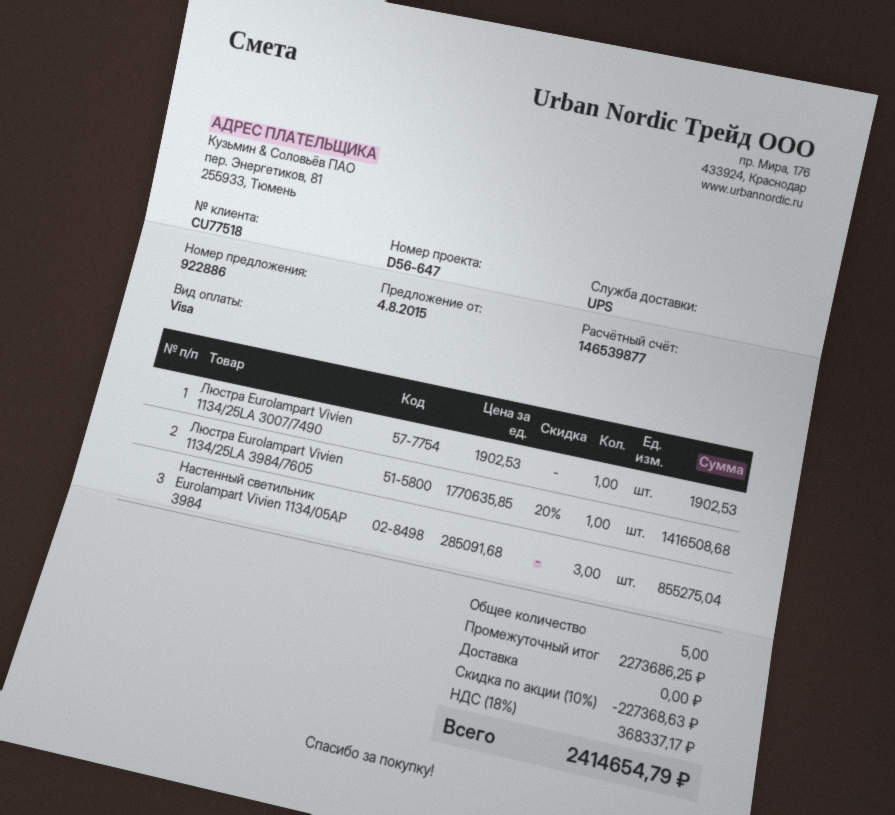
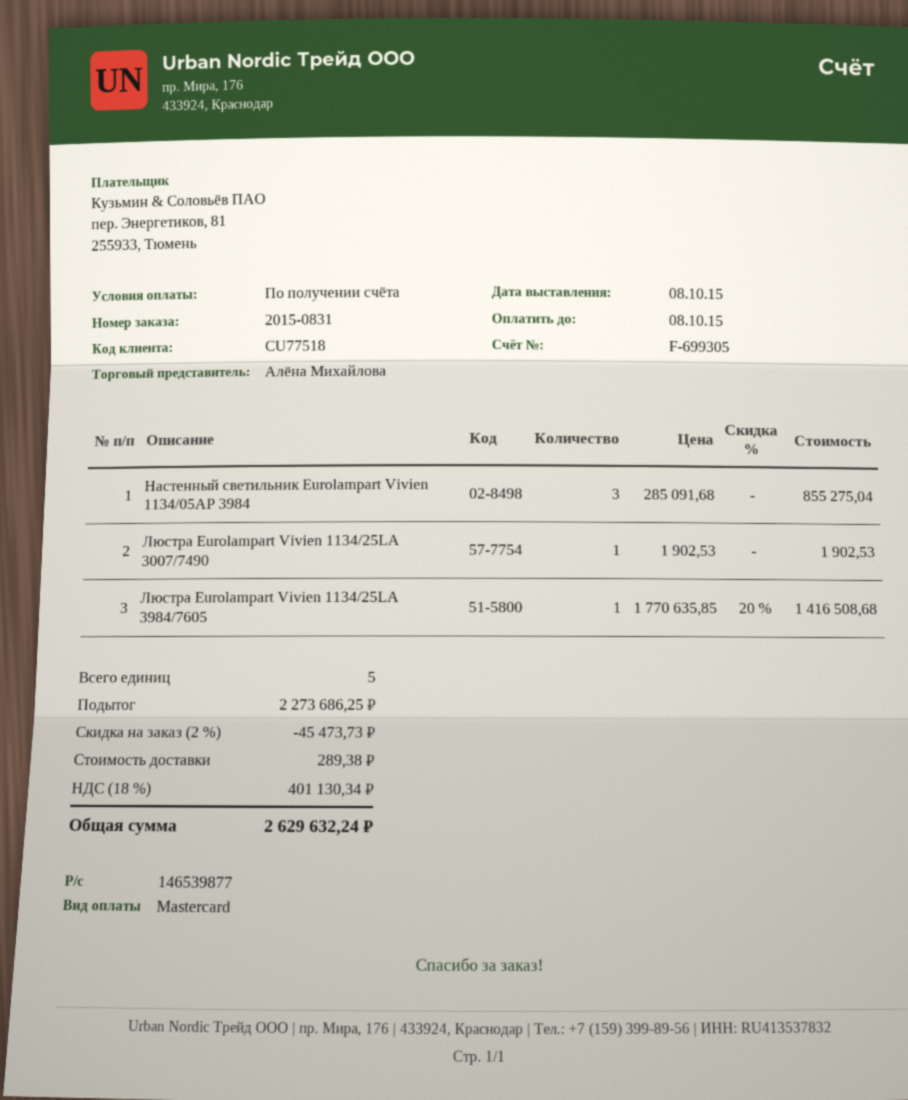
payment method: Visa -> Mastercard
discount: 10% = 227368.63 -> 2% = 45473.73
shipping: 0.00 -> 289.38
tax: 18% = 368337.17 -> 18% = 401130.34
total: 2414654.79 -> 2629632.24

